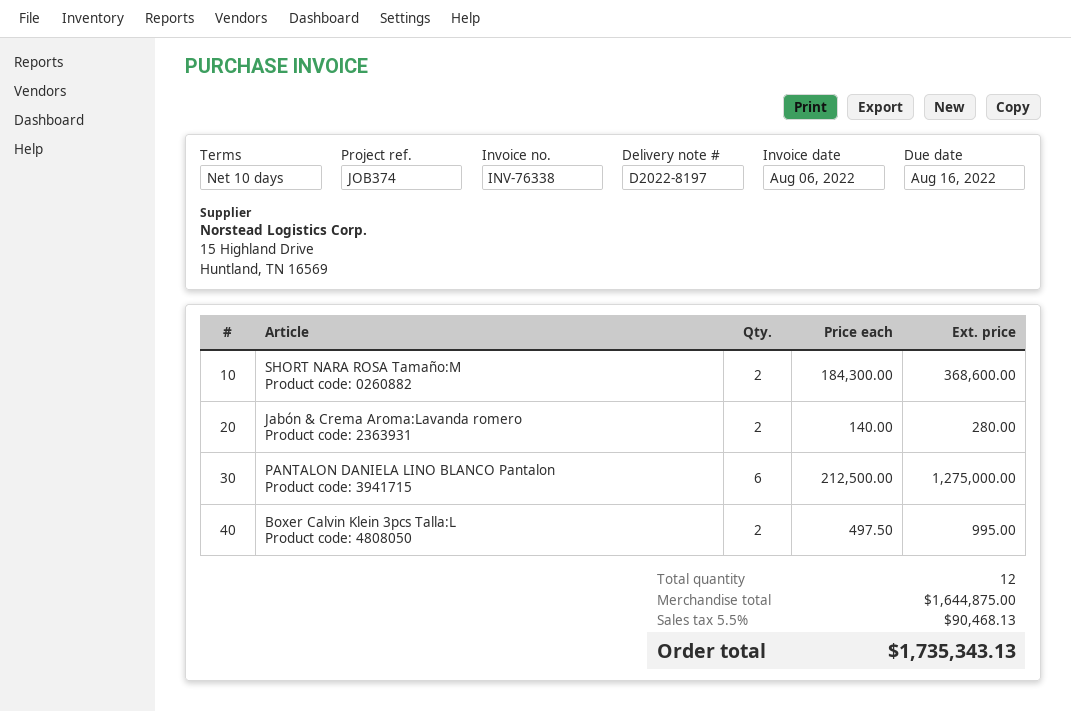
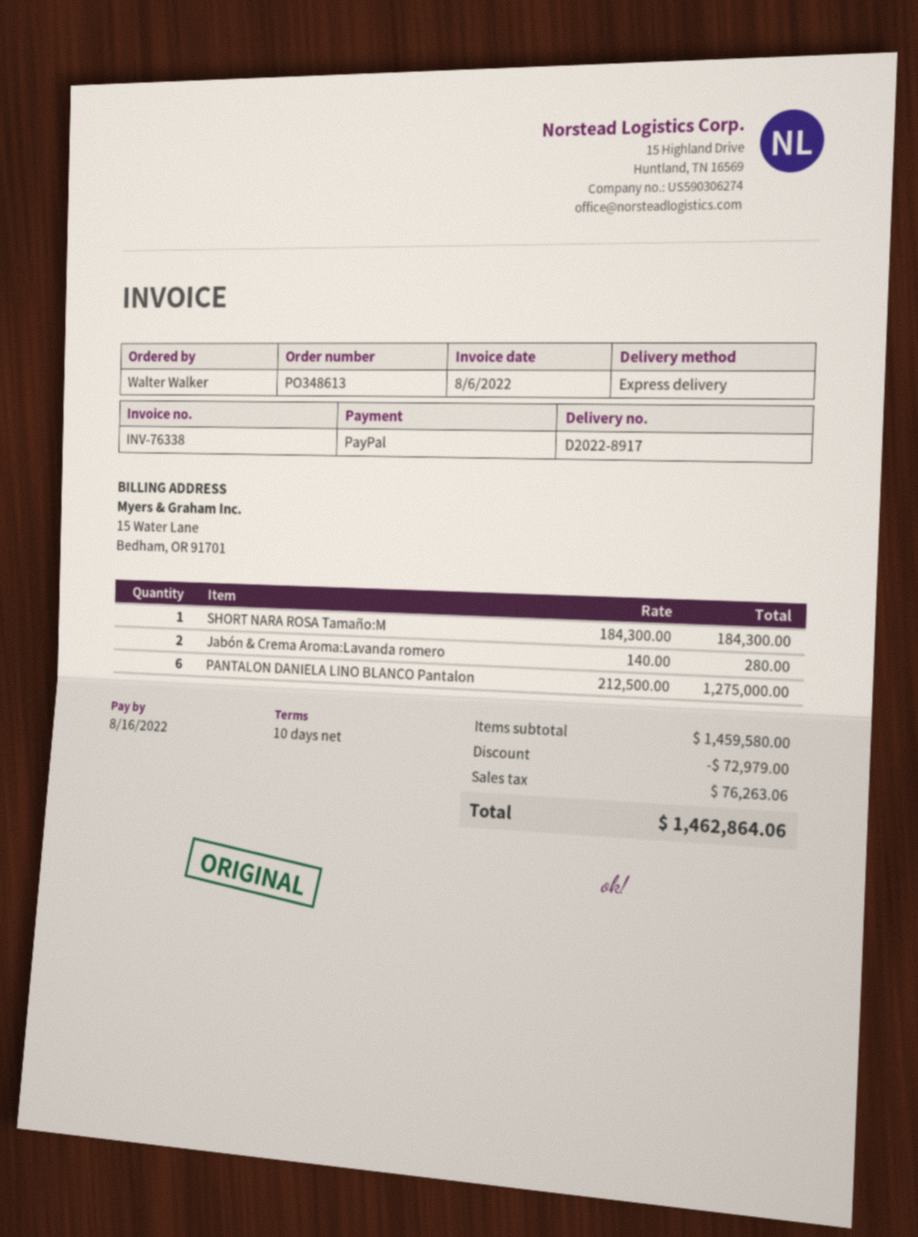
delivery note number: D2022-8197 -> D2022-8917
SHORT NARA ROSA Tamaño:M: 2 x 184300.00 = 368600.00 -> 1 x 184300.00 = 184300.00
Boxer Calvin Klein 3pcs Talla:L: 2 x 497.50 = 995.00 -> none
subtotal: 1644875.00 -> 1459580.00
discount: none -> 72979.00
tax: 90468.13 -> 76263.06
total: 1735343.13 -> 1462864.06

